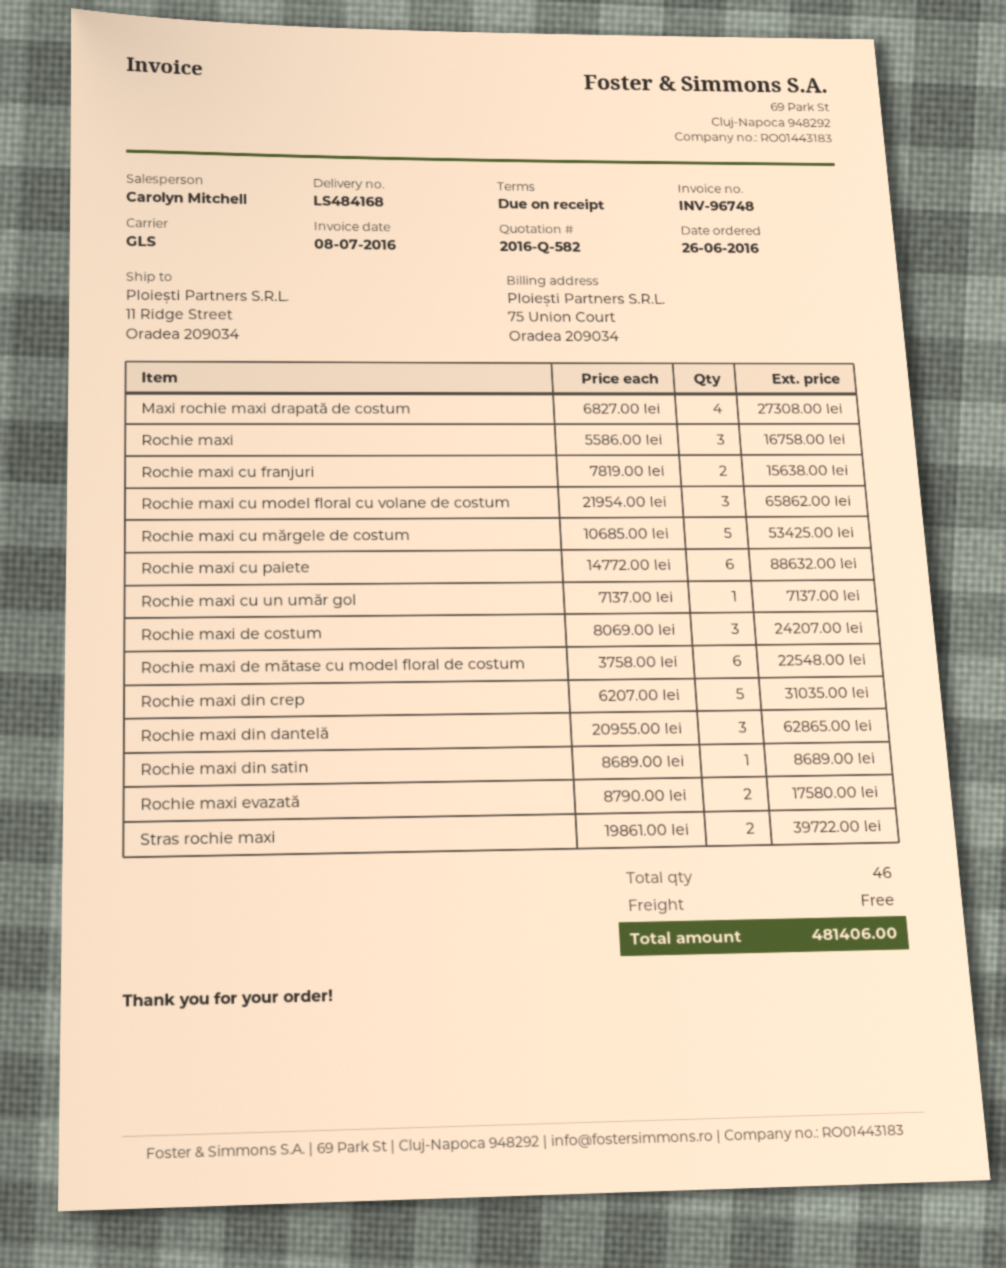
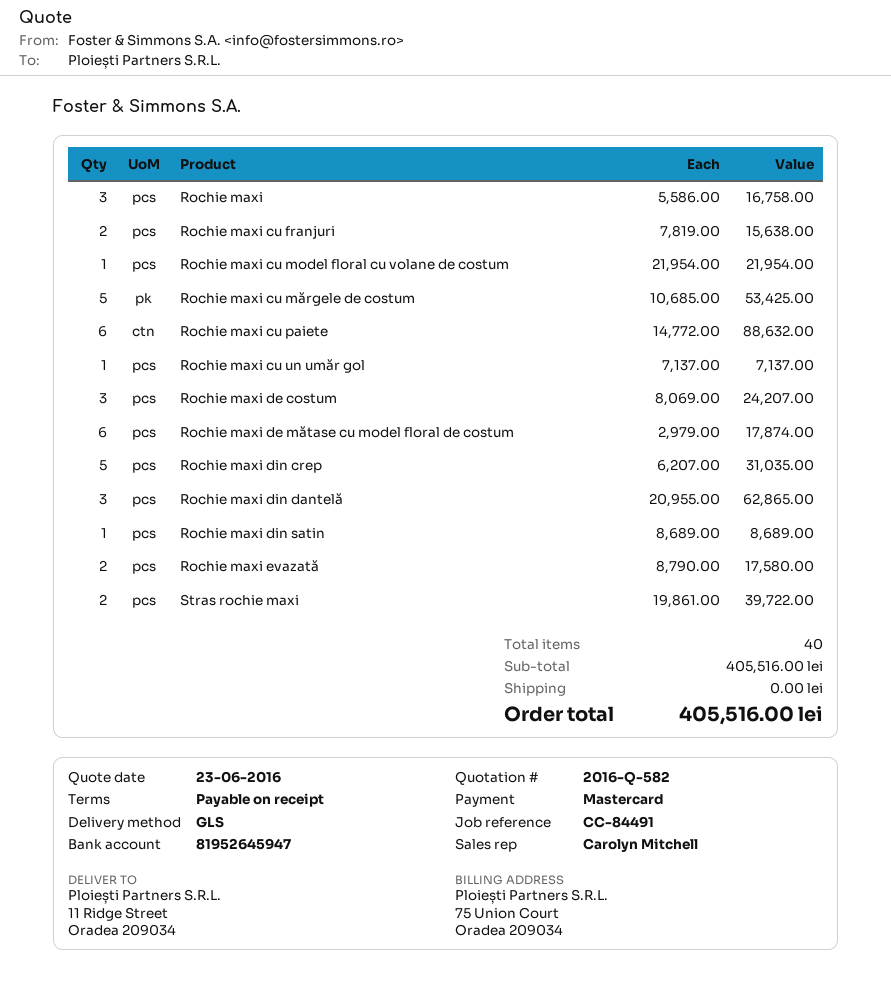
Maxi rochie maxi drapată de costum: 4 x 6827.00 = 27308.00 -> none
Rochie maxi cu model floral cu volane de costum: 3 x 21954.00 = 65862.00 -> 1 x 21954.00 = 21954.00
Rochie maxi de mătase cu model floral de costum: 6 x 3758.00 = 22548.00 -> 6 x 2979.00 = 17874.00
total quantity: 46 -> 40
total: 481406.00 -> 405516.00

